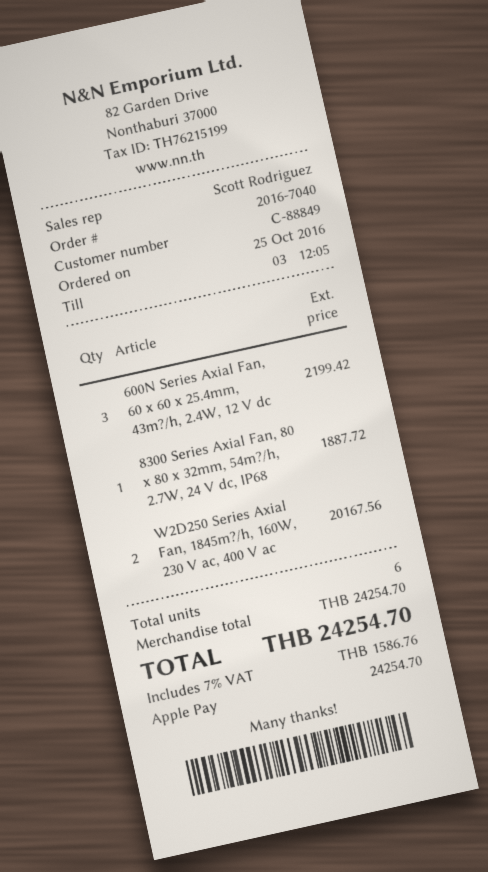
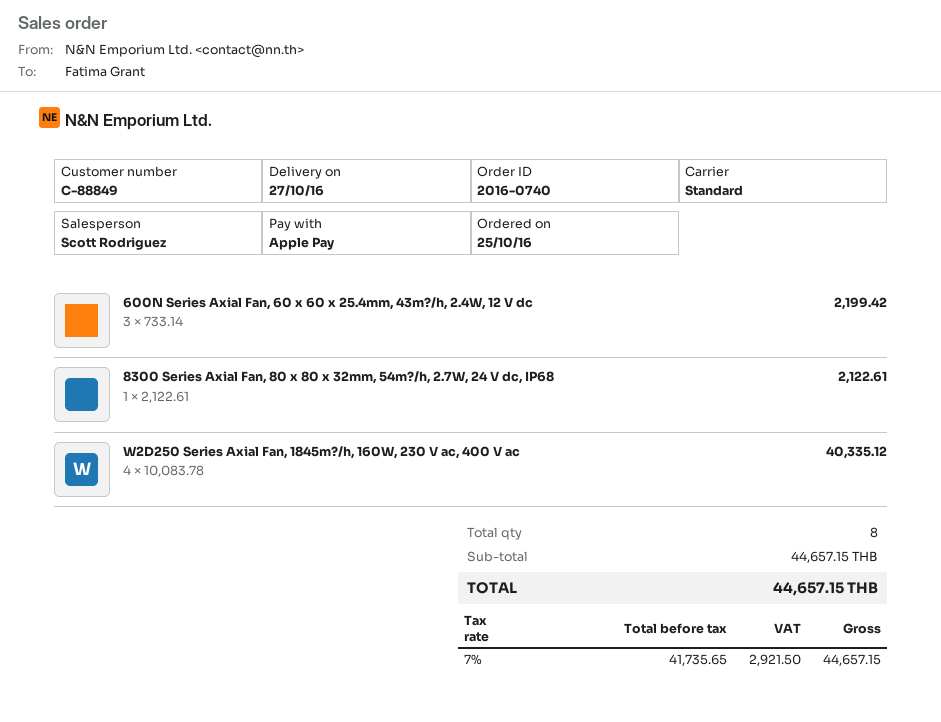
order number: 2016-7040 -> 2016-0740
8300 Series Axial Fan, 80 x 80 x 32mm, 54m?/h, 2.7W, 24 V dc, IP68: 1 for 1887.72 -> 1 for 2122.61
W2D250 Series Axial Fan, 1845m?/h, 160W, 230 V ac, 400 V ac: 2 for 20167.56 -> 4 for 40335.12
total quantity: 6 -> 8
subtotal: 24254.70 -> 44657.15
tax: 7% = 1586.76 -> 7% = 2921.50
total: 24254.70 -> 44657.15

